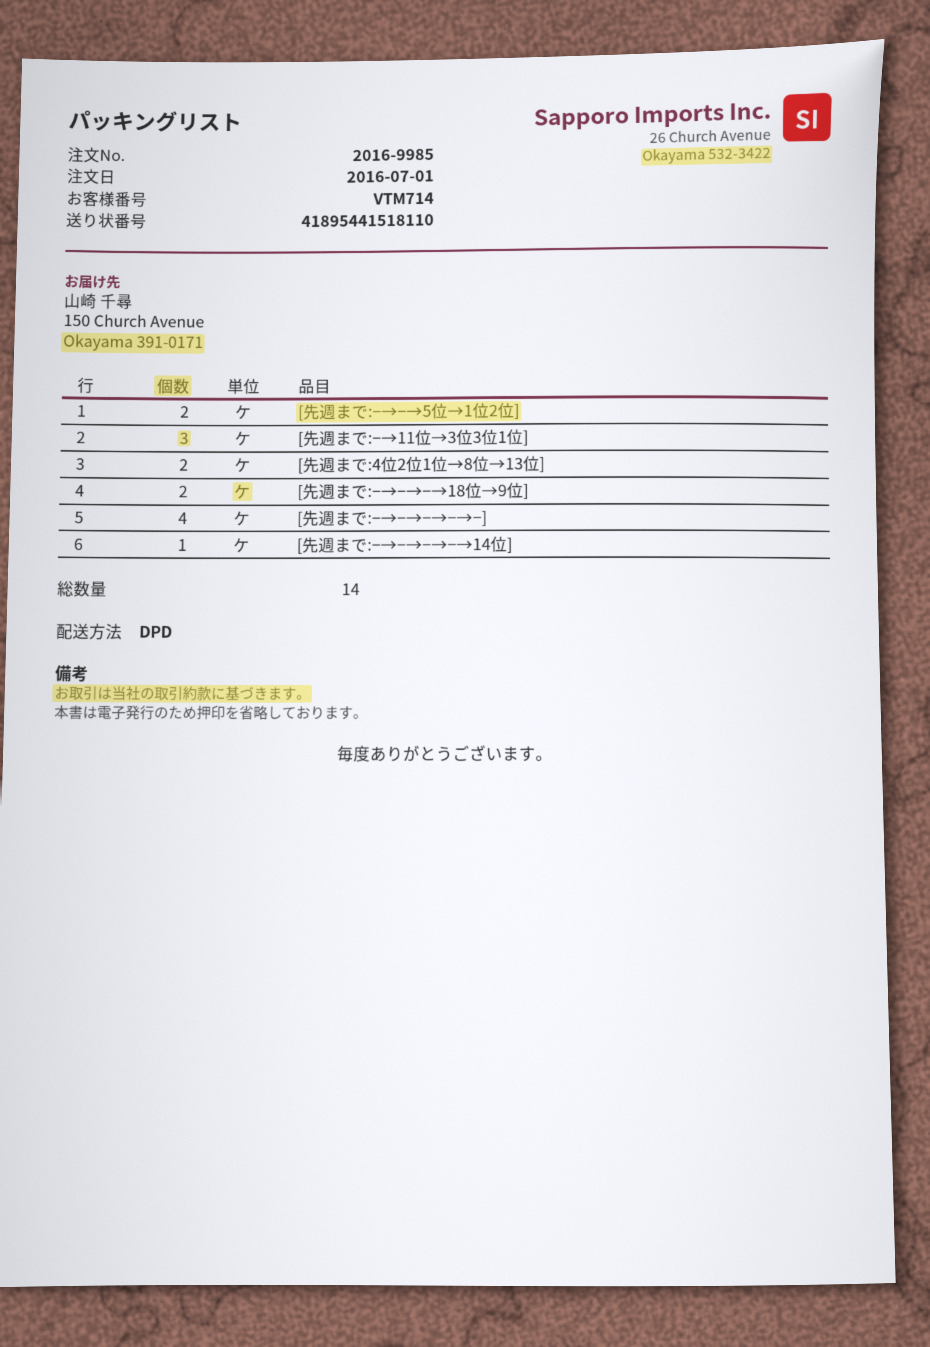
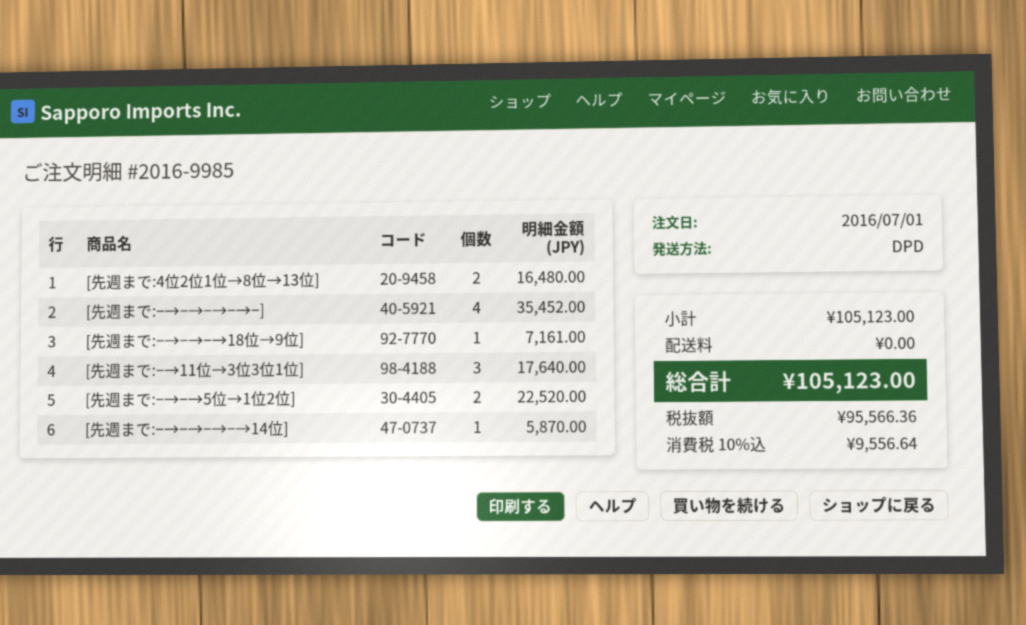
[先週まで:−→−→−→18位→9位]: 2 -> 1

